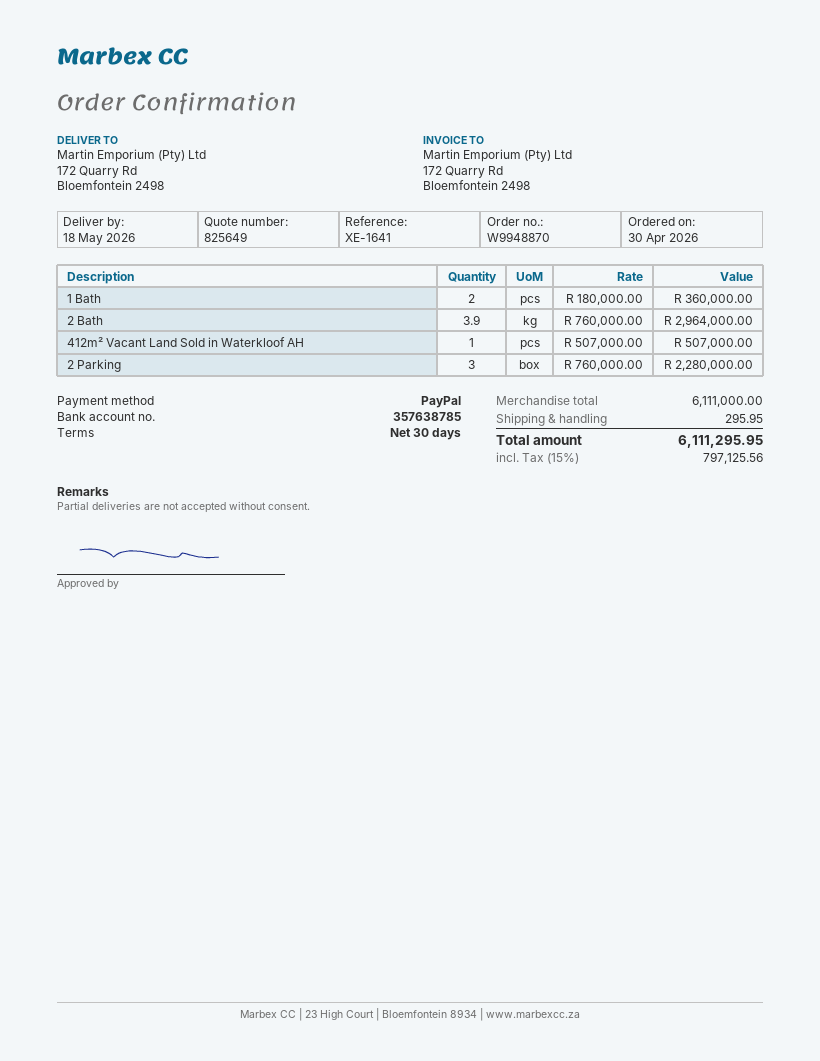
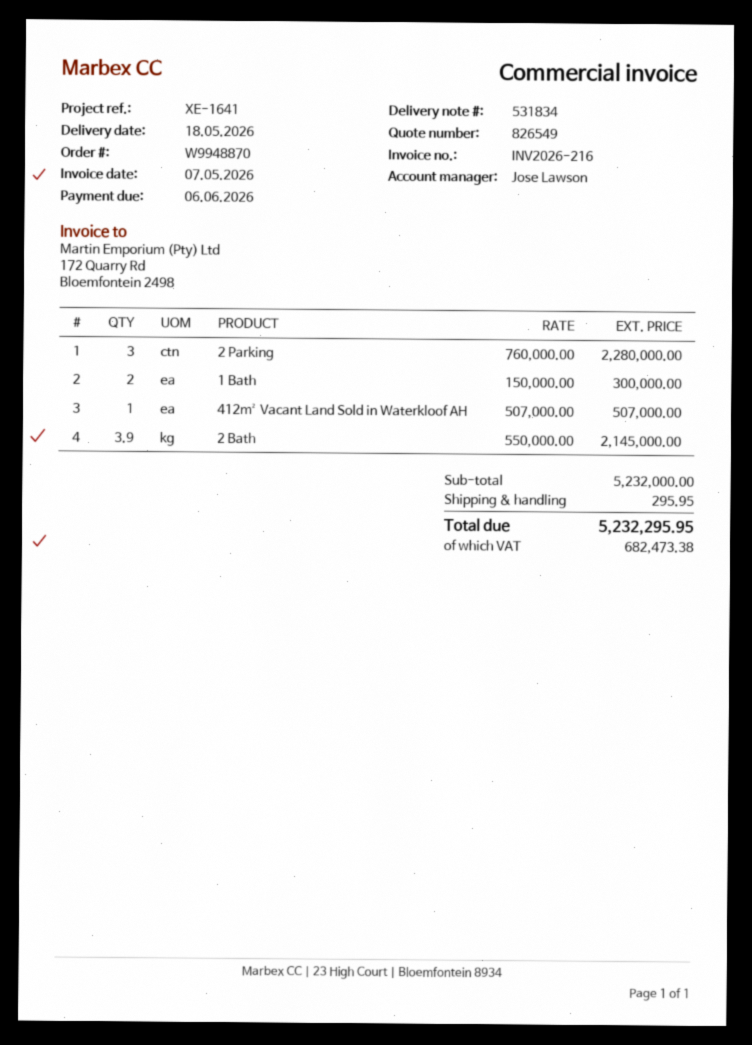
quote number: 825649 -> 826549
1 Bath: 2 x 180000.00 = 360000.00 -> 2 x 150000.00 = 300000.00
2 Bath: 3.9 x 760000.00 = 2964000.00 -> 3.9 x 550000.00 = 2145000.00
subtotal: 6111000.00 -> 5232000.00
tax: 797125.56 -> 682473.38
total: 6111295.95 -> 5232295.95

